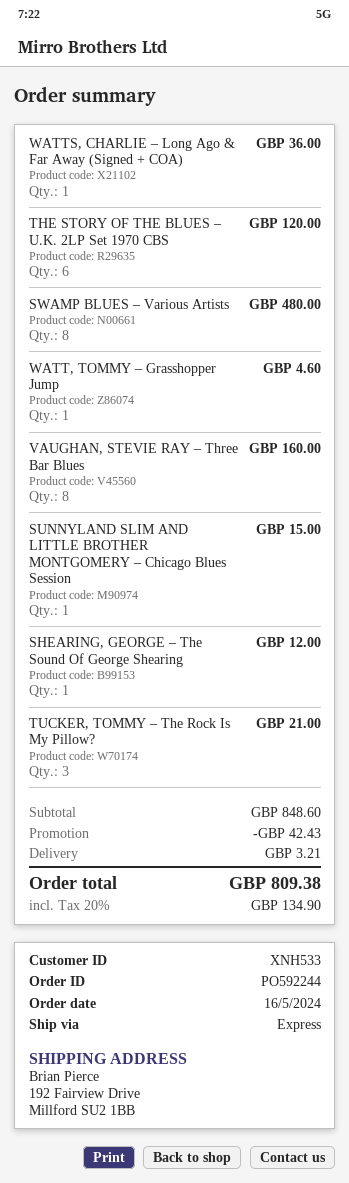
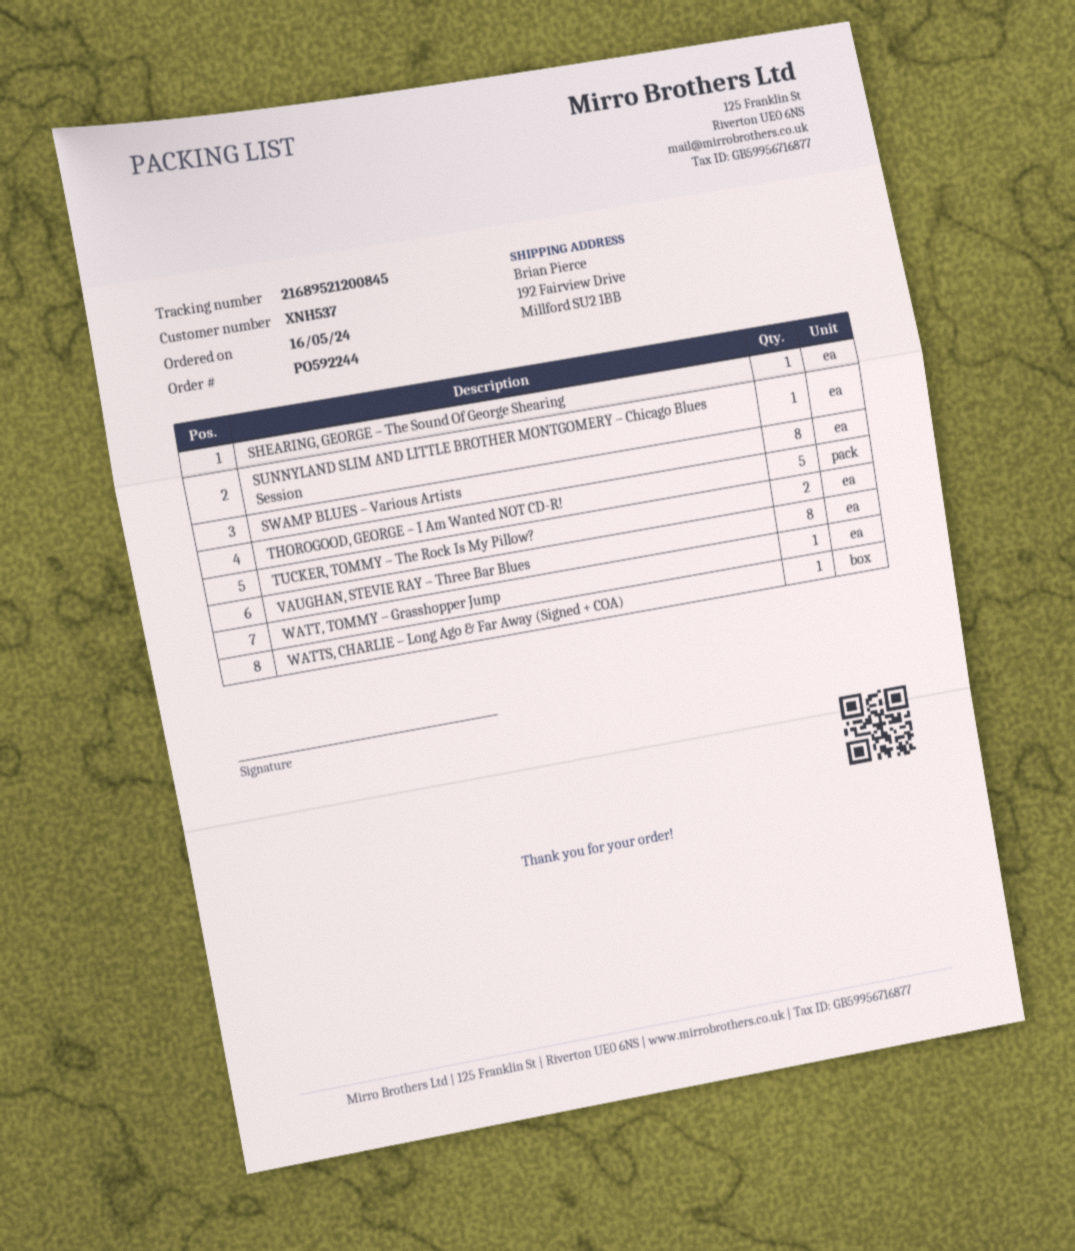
customer number: XNH533 -> XNH537
THE STORY OF THE BLUES – U.K. 2LP Set 1970 CBS: 6 -> none
TUCKER, TOMMY – The Rock Is My Pillow?: 3 -> 2
THOROGOOD, GEORGE – I Am Wanted NOT CD-R!: none -> 5

